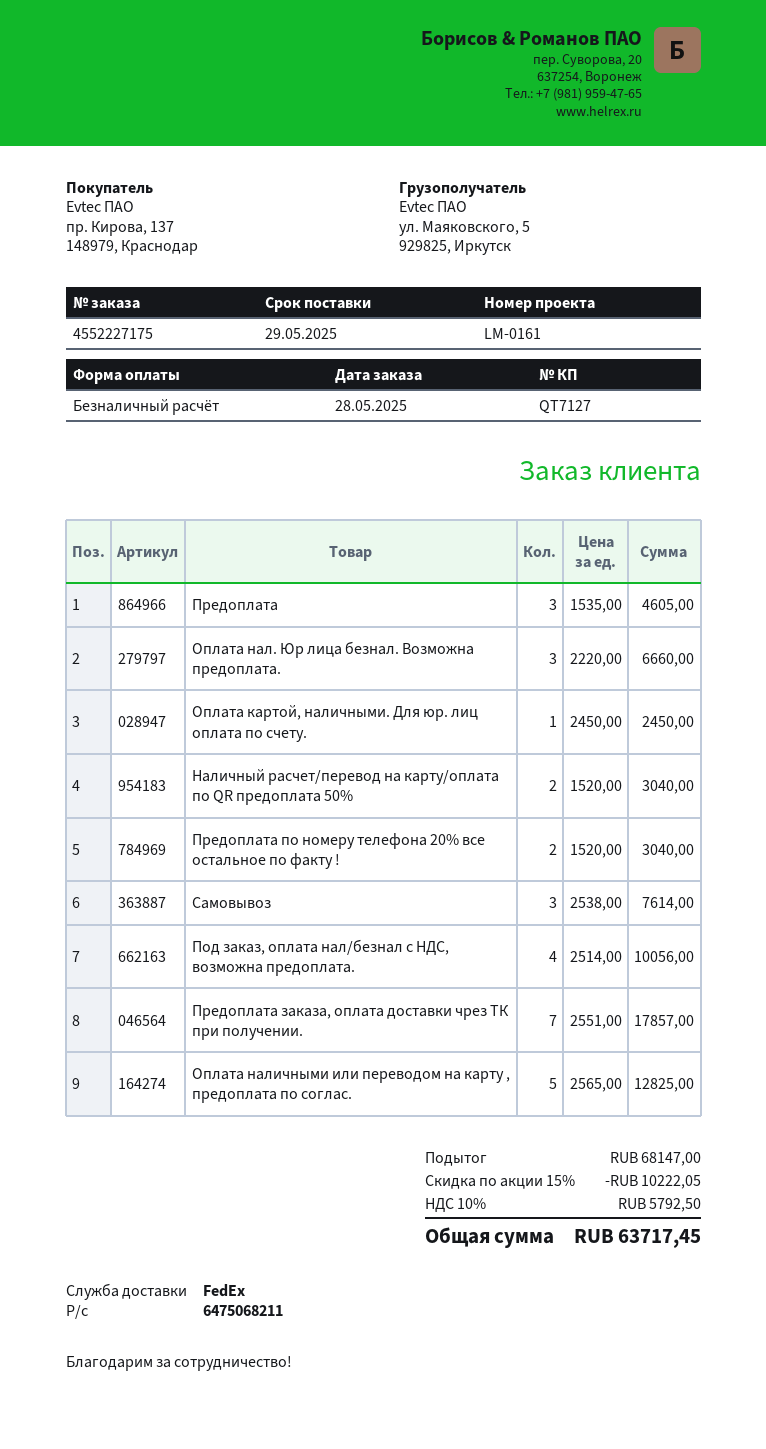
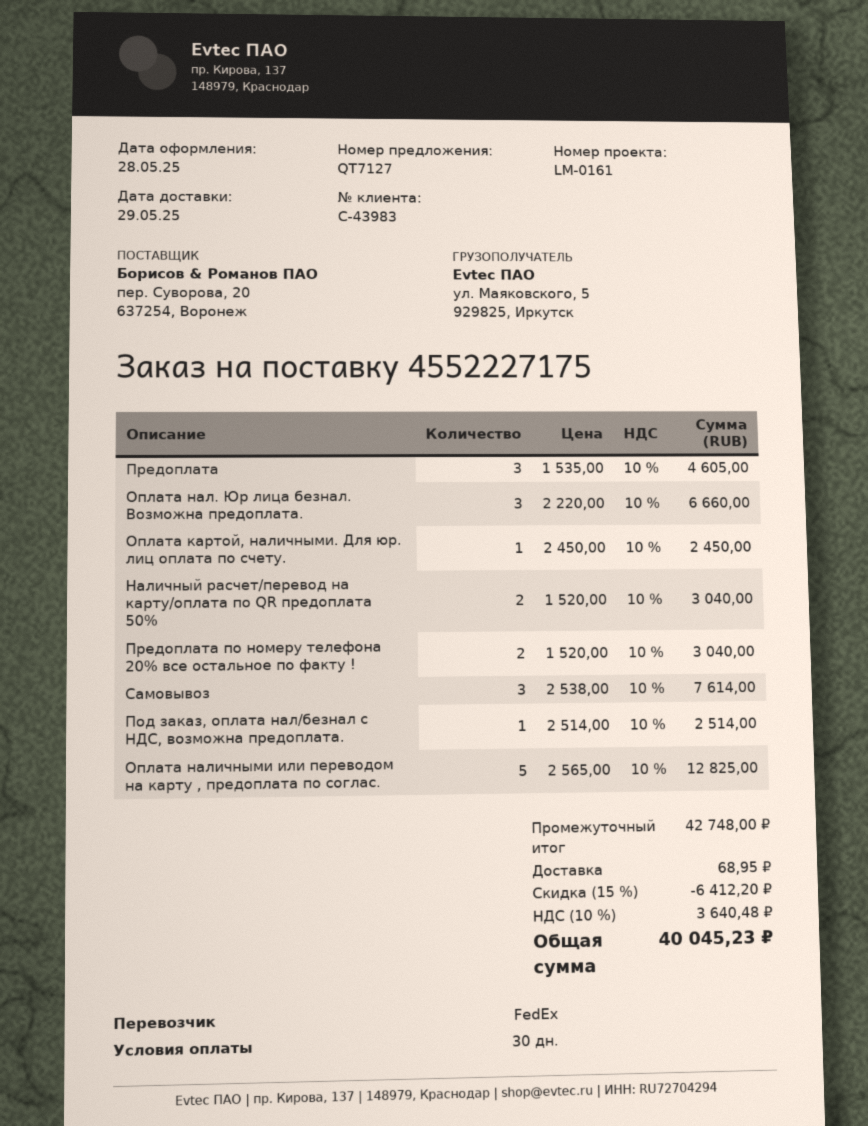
Под заказ, оплата нал/безнал с НДС, возможна предоплата.: 4 x 2514.00 = 10056.00 -> 1 x 2514.00 = 2514.00
Предоплата заказа, оплата доставки чрез ТК при получении.: 7 x 2551.00 = 17857.00 -> none
subtotal: 68147.00 -> 42748.00
discount: 15% = 10222.05 -> 15% = 6412.20
shipping: none -> 68.95
tax: 10% = 5792.50 -> 10% = 3640.48
total: 63717.45 -> 40045.23

